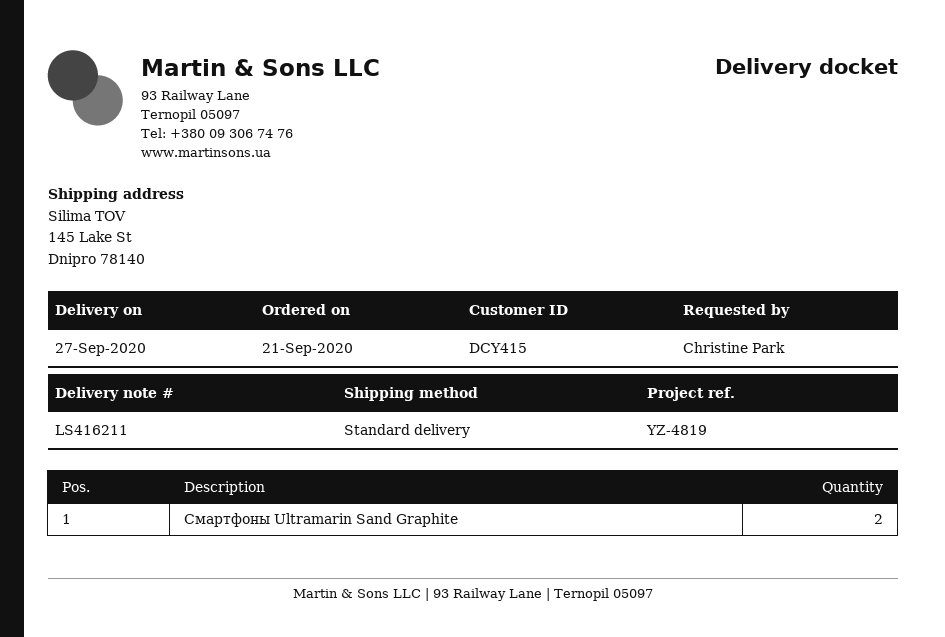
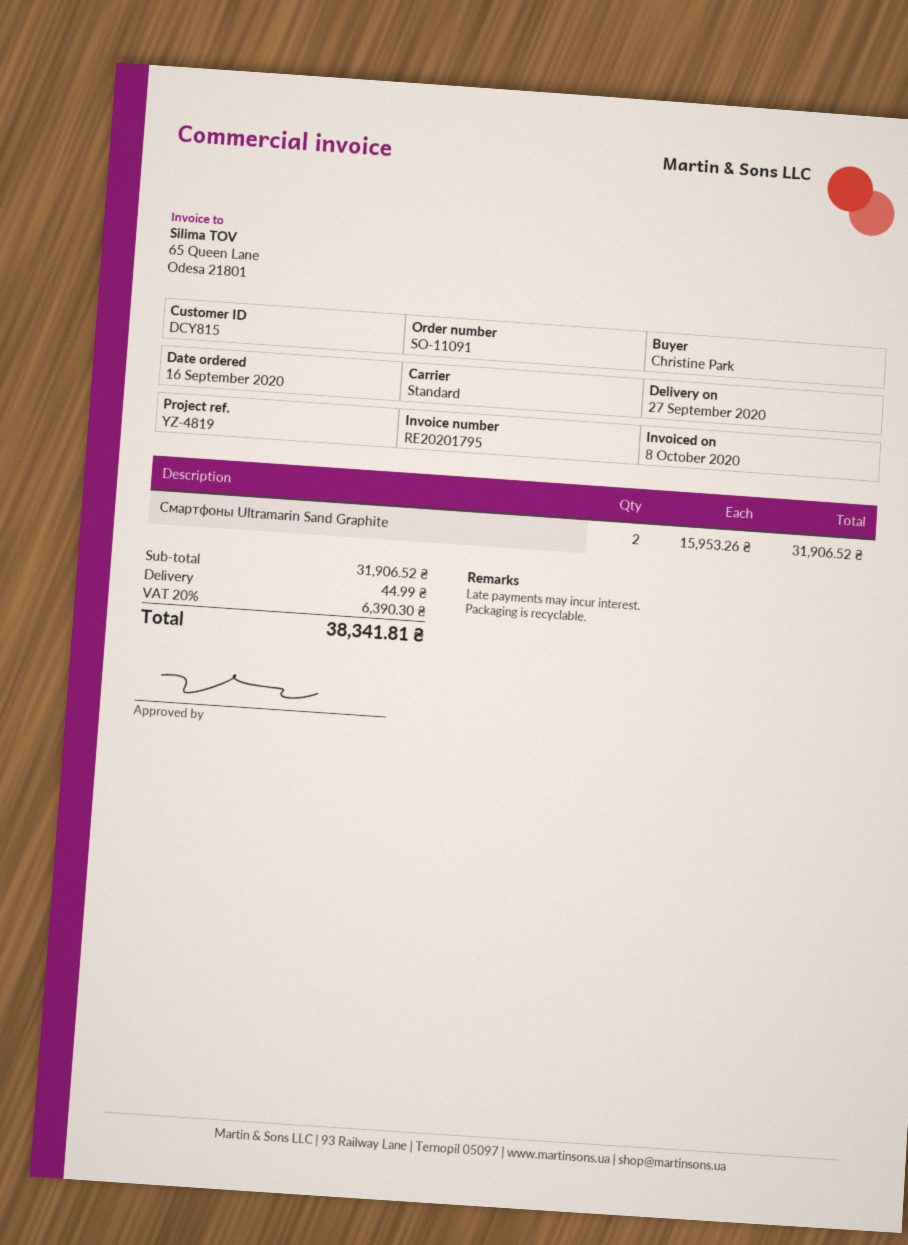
order date: 2020-09-21 -> 2020-09-16
customer number: DCY415 -> DCY815

